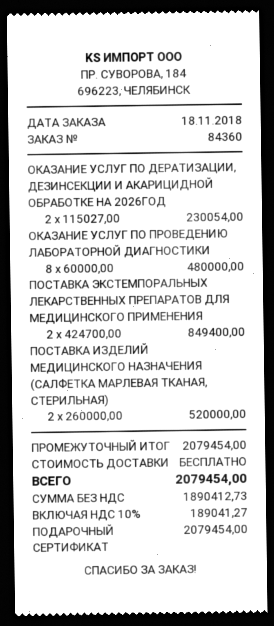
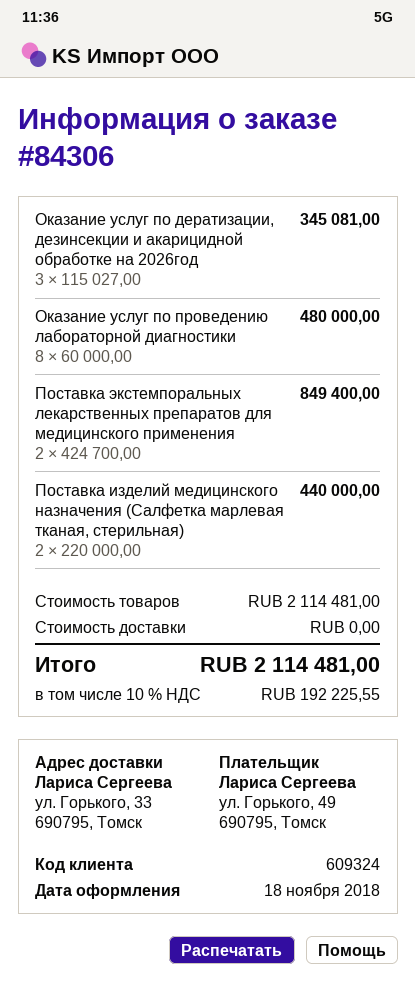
order number: 84360 -> 84306
ОКАЗАНИЕ УСЛУГ ПО ДЕРАТИЗАЦИИ, ДЕЗИНСЕКЦИИ И АКАРИЦИДНОЙ ОБРАБОТКЕ НА 2026ГОД: 2 x 115027.00 = 230054.00 -> 3 x 115027.00 = 345081.00
ПОСТАВКА ИЗДЕЛИЙ МЕДИЦИНСКОГО НАЗНАЧЕНИЯ (САЛФЕТКА МАРЛЕВАЯ ТКАНАЯ, СТЕРИЛЬНАЯ): 2 x 260000.00 = 520000.00 -> 2 x 220000.00 = 440000.00
subtotal: 2079454.00 -> 2114481.00
tax: 10% = 189041.27 -> 10% = 192225.55
total: 2079454.00 -> 2114481.00

